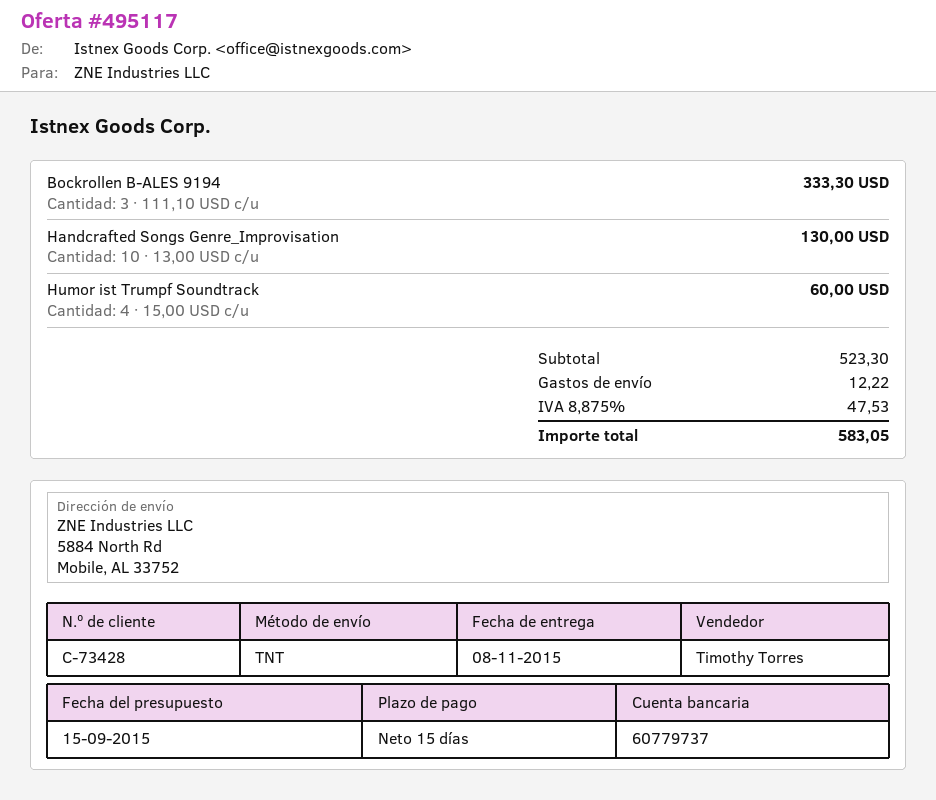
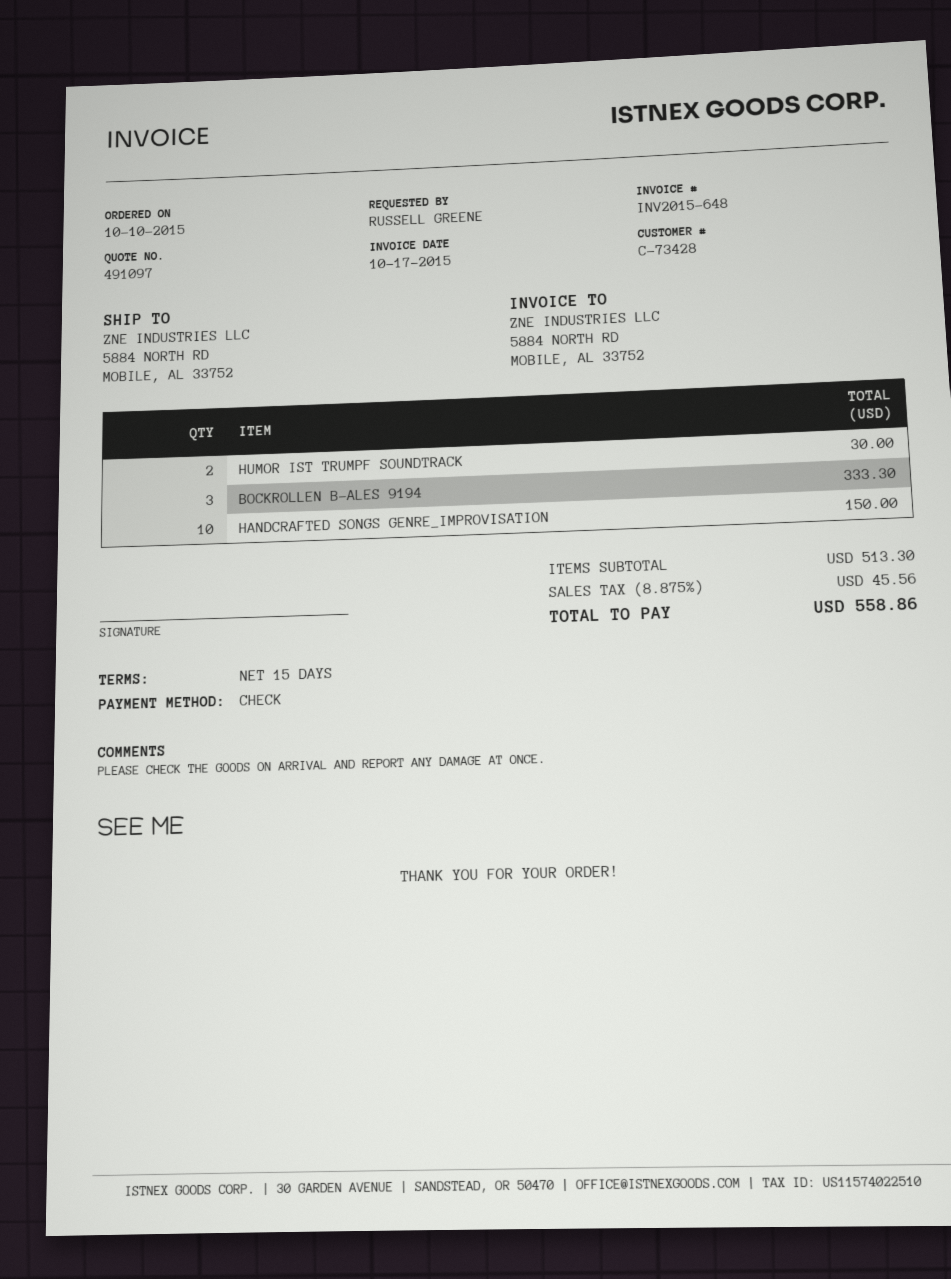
quote number: 495117 -> 491097
Handcrafted Songs Genre_Improvisation: 10 for 130.00 -> 10 for 150.00
Humor ist Trumpf Soundtrack: 4 for 60.00 -> 2 for 30.00
subtotal: 523.30 -> 513.30
shipping: 12.22 -> none
tax: 8.875% = 47.53 -> 8.875% = 45.56
total: 583.05 -> 558.86

